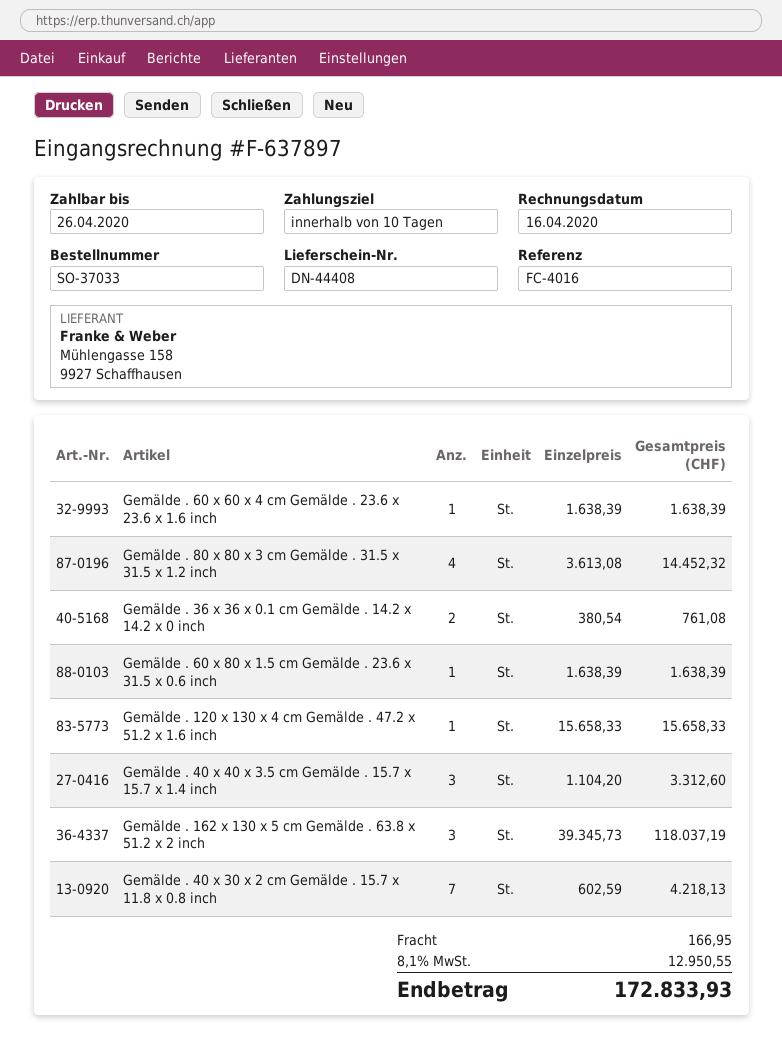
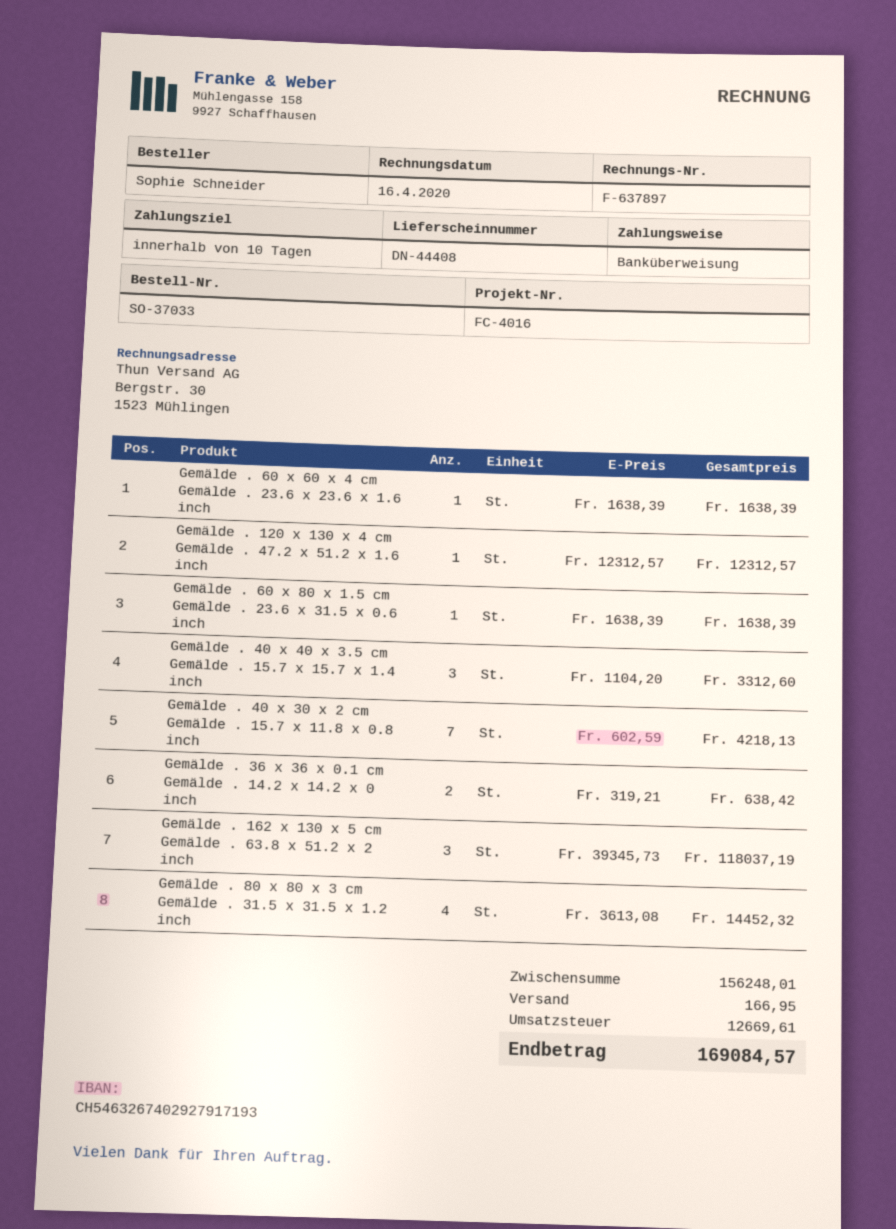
Gemälde . 36 x 36 x 0.1 cm Gemälde . 14.2 x 14.2 x 0 inch: 2 x 380.54 = 761.08 -> 2 x 319.21 = 638.42
Gemälde . 120 x 130 x 4 cm Gemälde . 47.2 x 51.2 x 1.6 inch: 1 x 15658.33 = 15658.33 -> 1 x 12312.57 = 12312.57
tax: 12950.55 -> 12669.61
total: 172833.93 -> 169084.57

